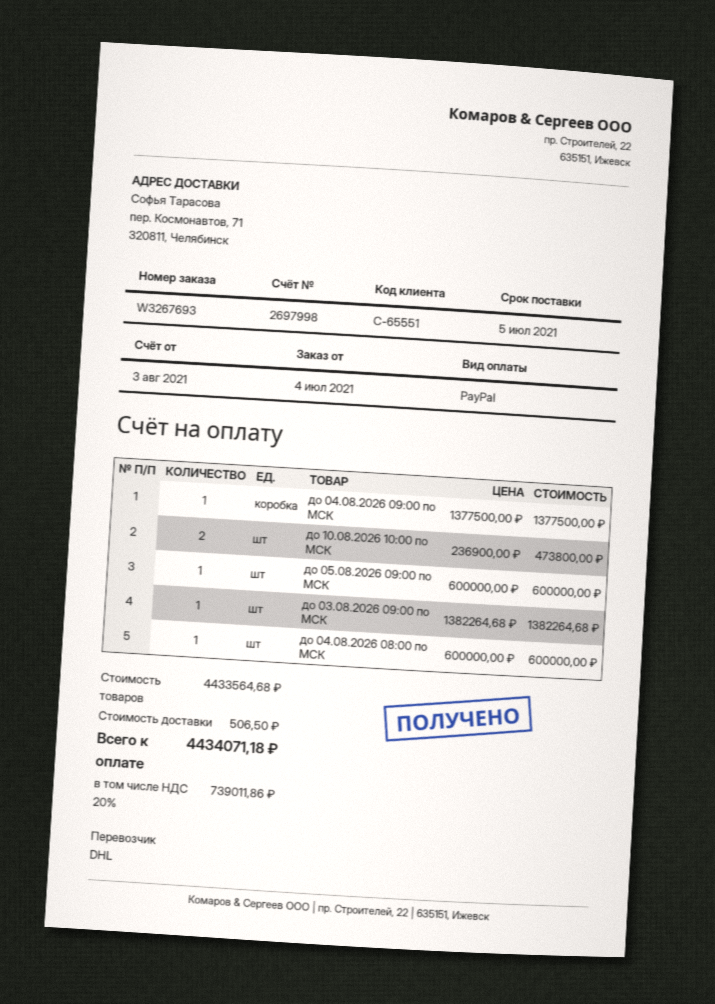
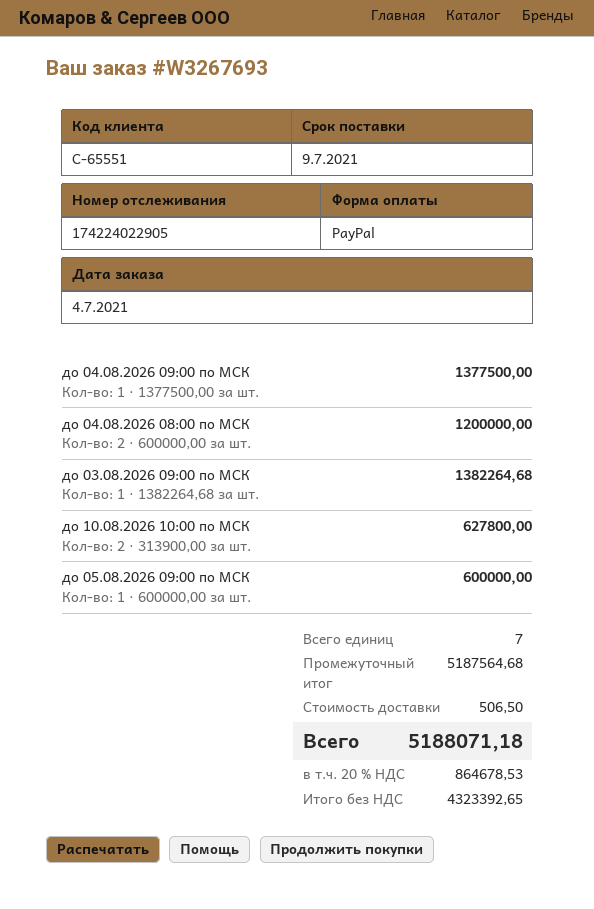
delivery date: 2021-07-05 -> 2021-07-09
до 10.08.2026 10:00 по МСК: 2 x 236900.00 = 473800.00 -> 2 x 313900.00 = 627800.00
до 04.08.2026 08:00 по МСК: 1 x 600000.00 = 600000.00 -> 2 x 600000.00 = 1200000.00
subtotal: 4433564.68 -> 5187564.68
tax: 20% = 739011.86 -> 20% = 864678.53
total: 4434071.18 -> 5188071.18

